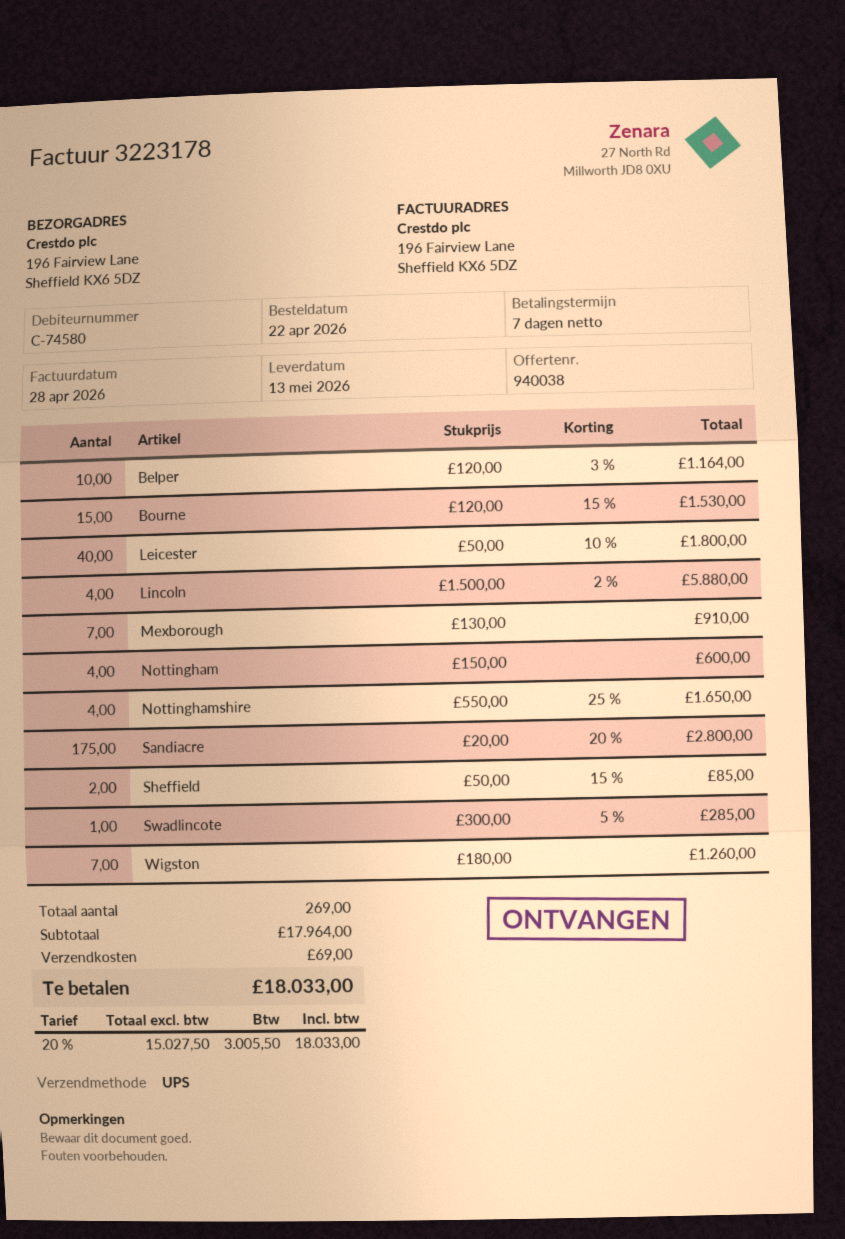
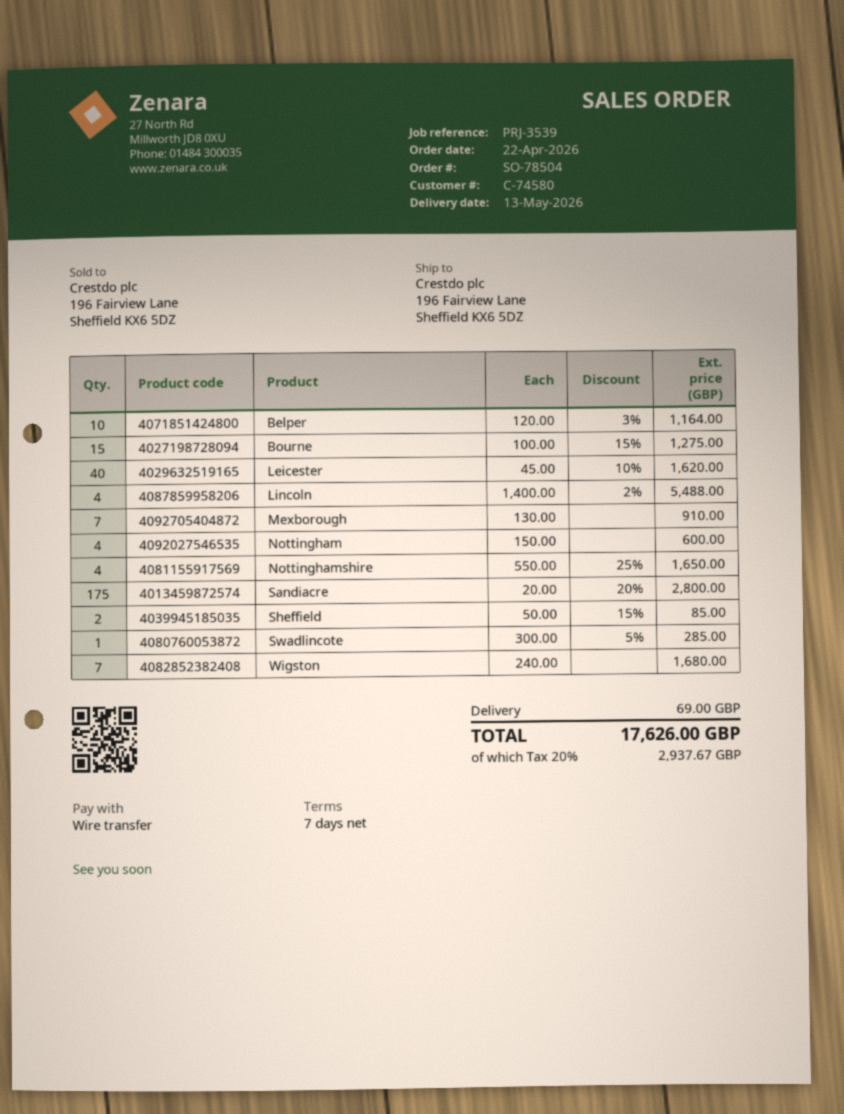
Bourne: 15 x 120.00 - 15% = 1530.00 -> 15 x 100.00 - 15% = 1275.00
Leicester: 40 x 50.00 - 10% = 1800.00 -> 40 x 45.00 - 10% = 1620.00
Lincoln: 4 x 1500.00 - 2% = 5880.00 -> 4 x 1400.00 - 2% = 5488.00
Wigston: 7 x 180.00 = 1260.00 -> 7 x 240.00 = 1680.00
tax: 20% = 3005.50 -> 20% = 2937.67
total: 18033.00 -> 17626.00

